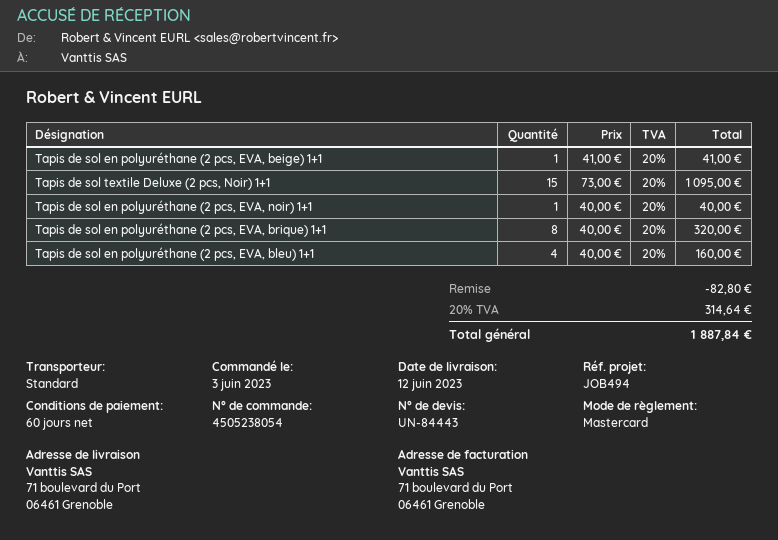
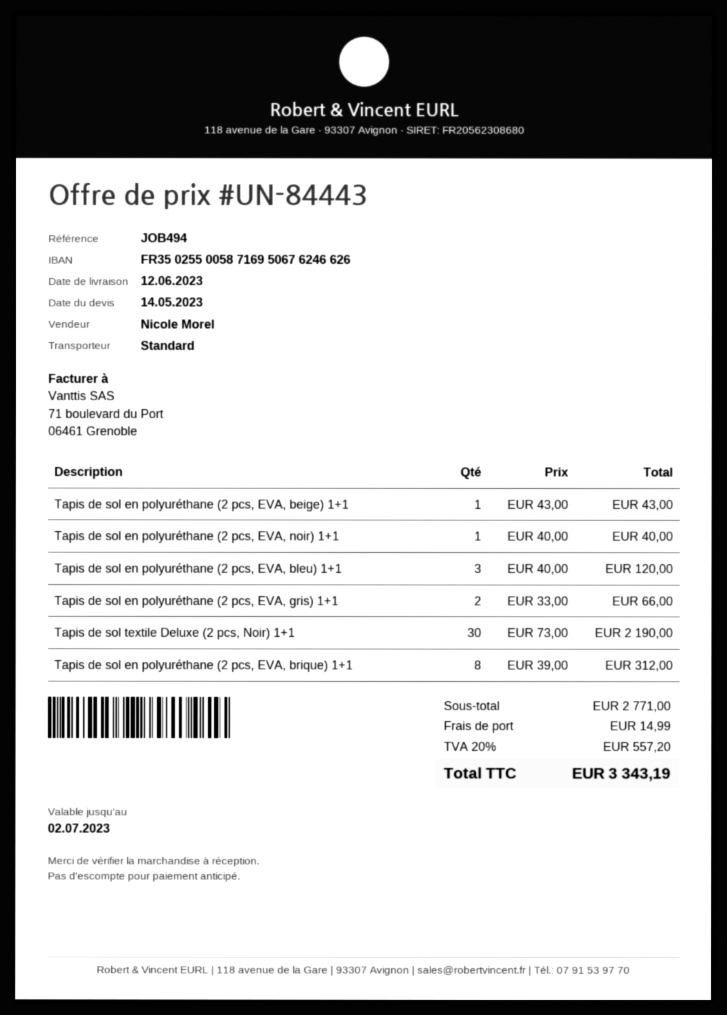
Tapis de sol en polyuréthane (2 pcs, EVA, beige) 1+1: 1 x 41.00 = 41.00 -> 1 x 43.00 = 43.00
Tapis de sol textile Deluxe (2 pcs, Noir) 1+1: 15 x 73.00 = 1095.00 -> 30 x 73.00 = 2190.00
Tapis de sol en polyuréthane (2 pcs, EVA, brique) 1+1: 8 x 40.00 = 320.00 -> 8 x 39.00 = 312.00
Tapis de sol en polyuréthane (2 pcs, EVA, bleu) 1+1: 4 x 40.00 = 160.00 -> 3 x 40.00 = 120.00
Tapis de sol en polyuréthane (2 pcs, EVA, gris) 1+1: none -> 2 x 33.00 = 66.00
discount: 82.80 -> none
shipping: none -> 14.99
tax: 20% = 314.64 -> 20% = 557.20
total: 1887.84 -> 3343.19

